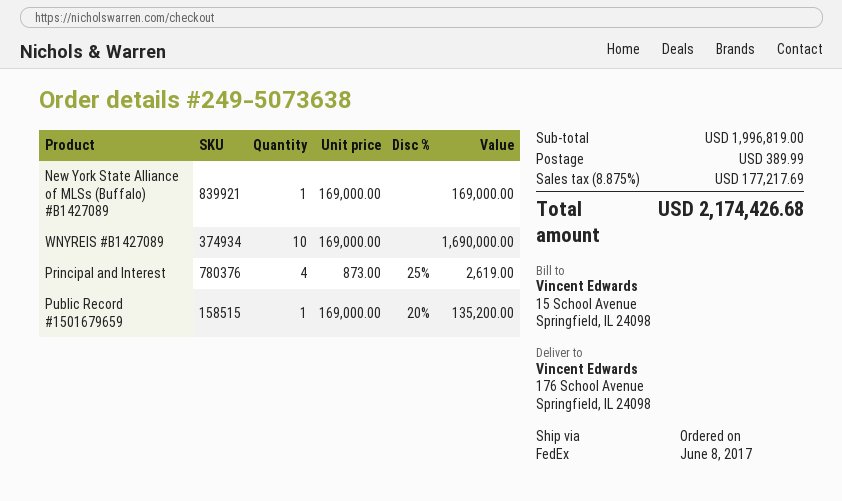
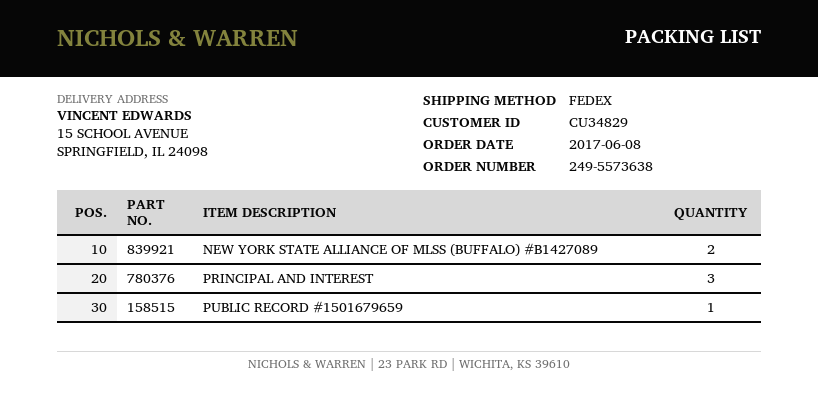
order number: 249-5073638 -> 249-5573638
ship to: 176 School Avenue, Springfield, IL 24098 -> 15 SCHOOL AVENUE, SPRINGFIELD, IL 24098
New York State Alliance of MLSs (Buffalo) #B1427089: 1 -> 2
WNYREIS #B1427089: 10 -> none
Principal and Interest: 4 -> 3

